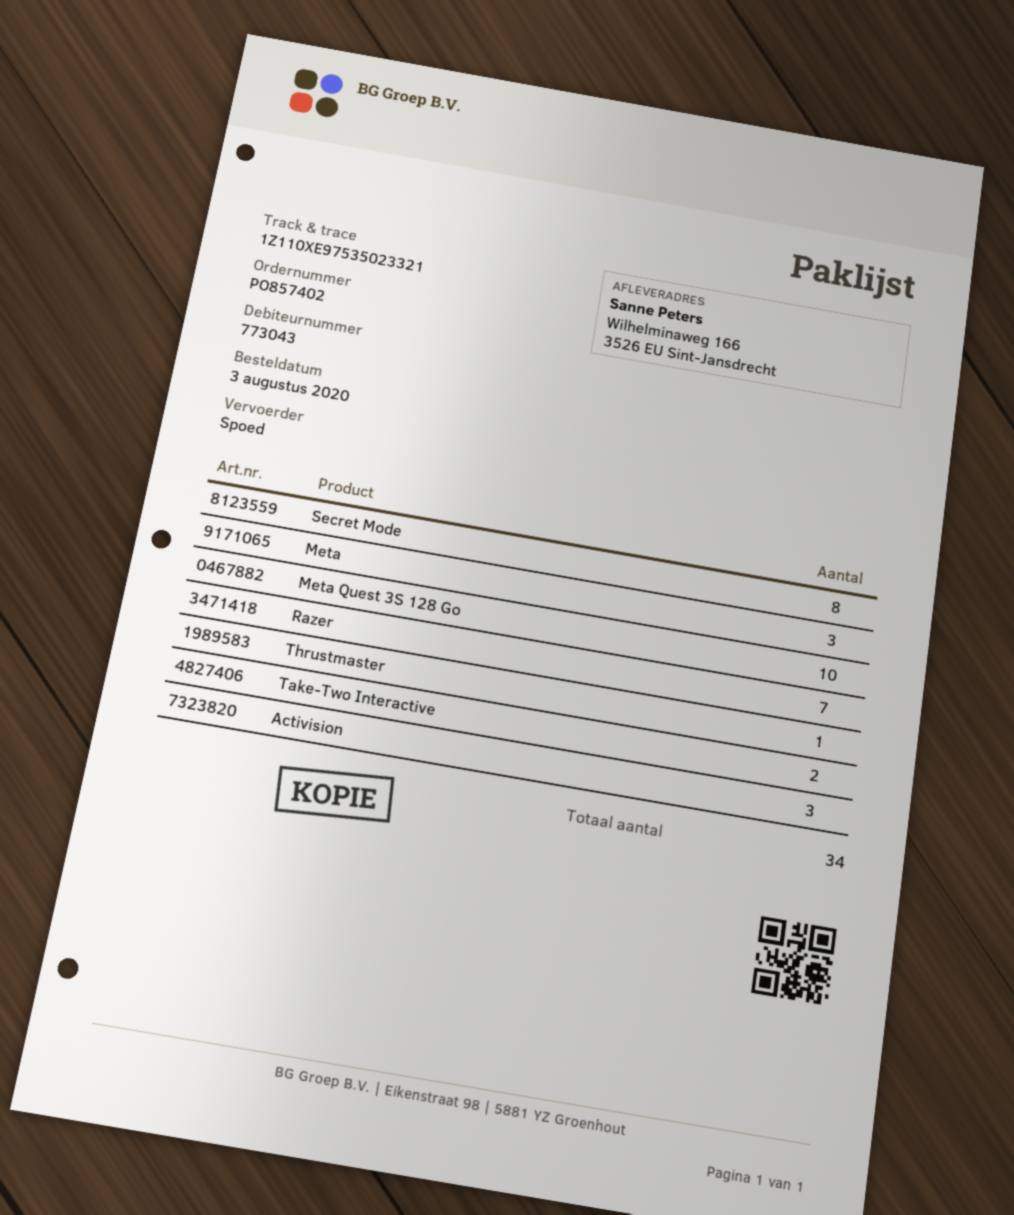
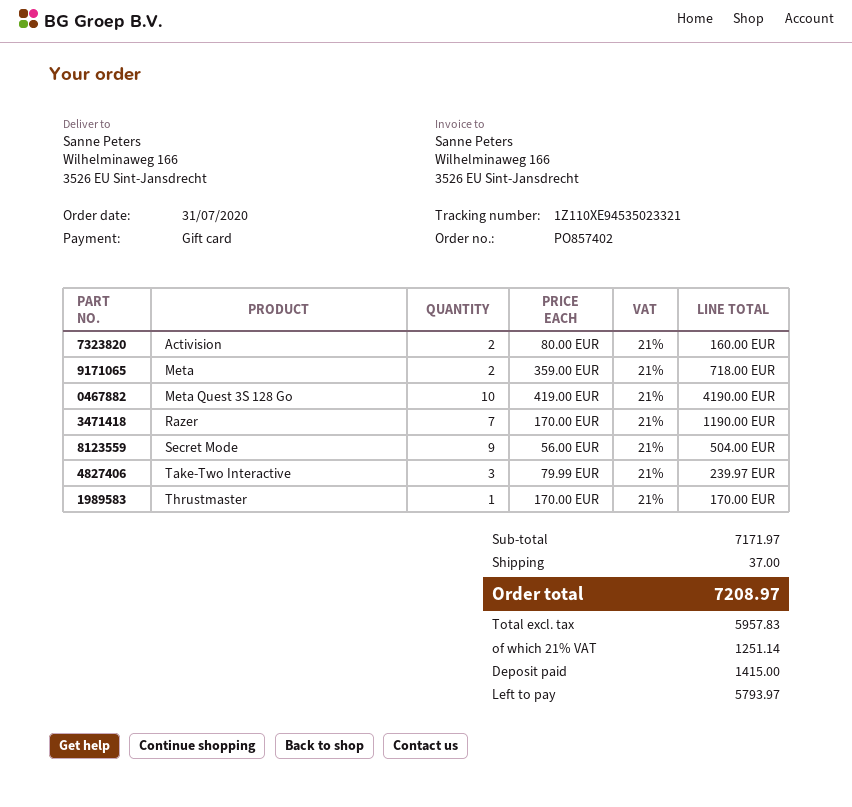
order date: 2020-08-03 -> 2020-07-31
tracking number: 1Z110XE97535023321 -> 1Z110XE94535023321
Secret Mode: 8 -> 9
Meta: 3 -> 2
Take-Two Interactive: 2 -> 3
Activision: 3 -> 2

